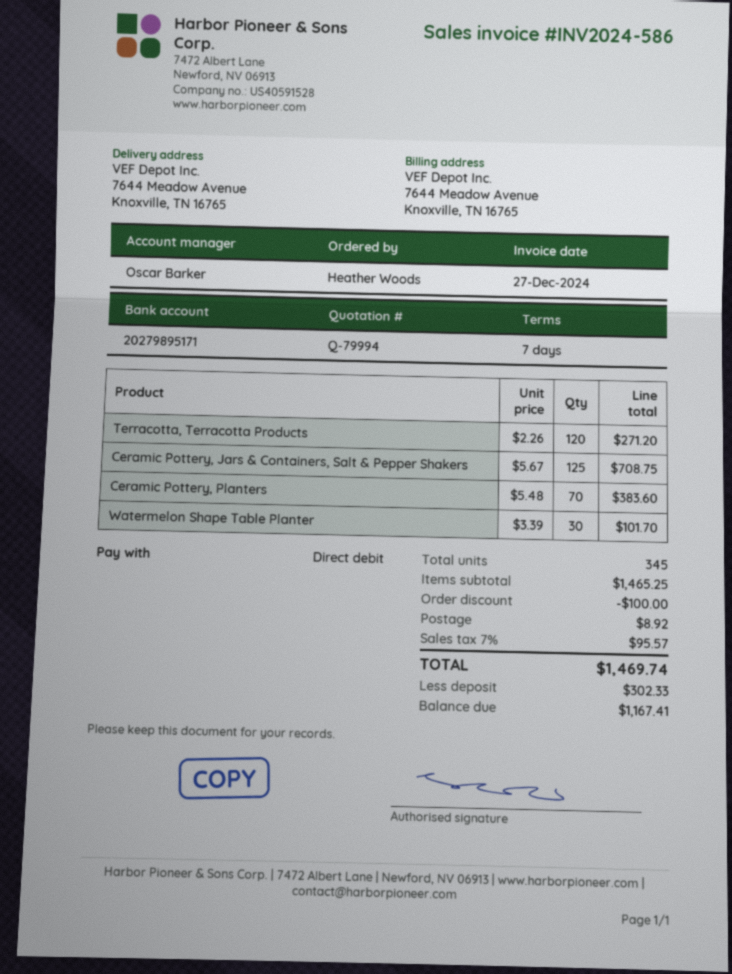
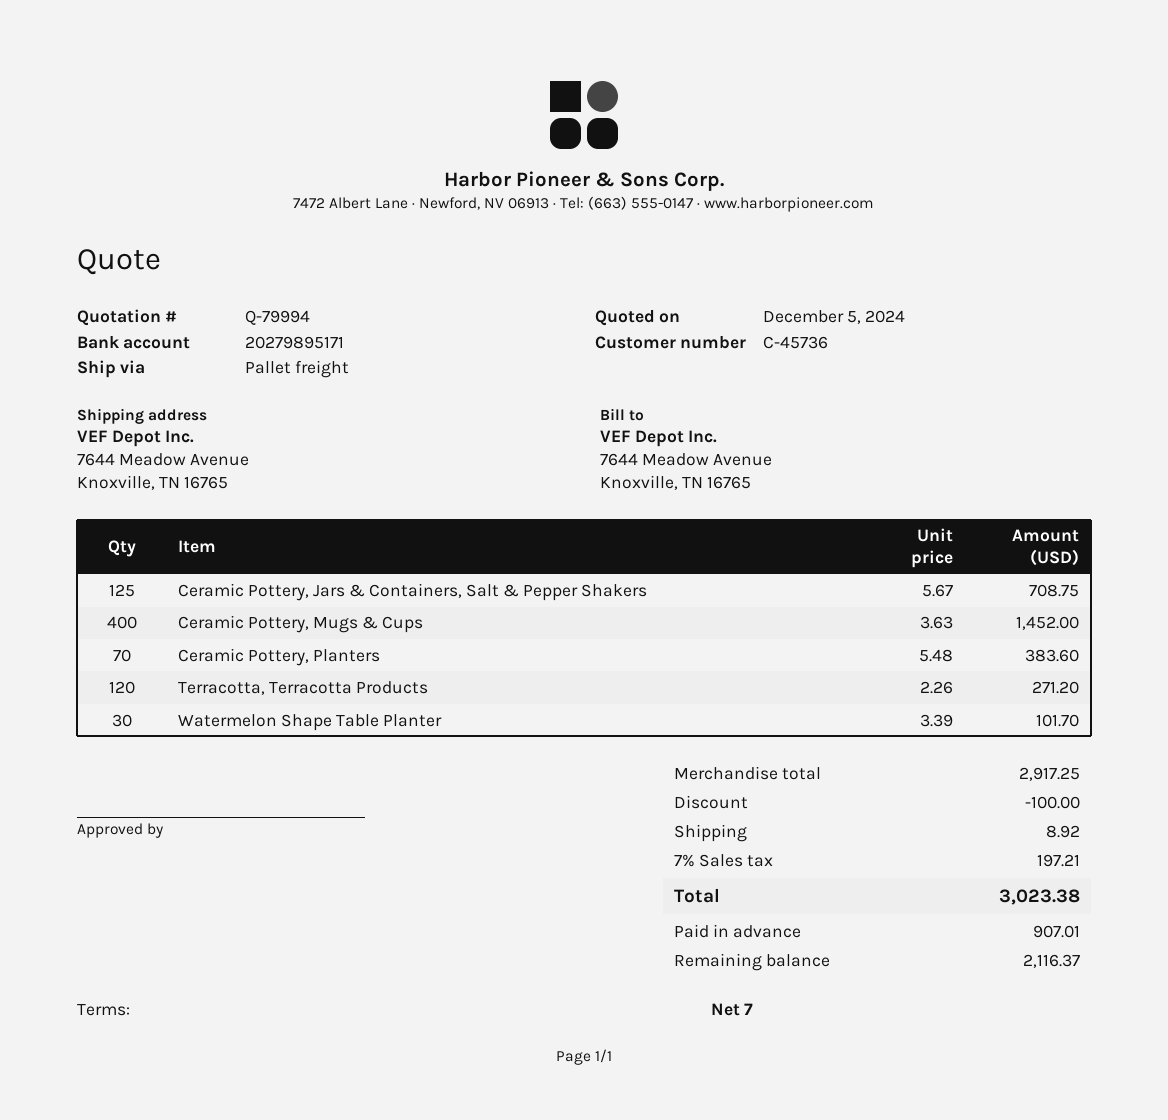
Ceramic Pottery, Mugs & Cups: none -> 400 x 3.63 = 1452.00
subtotal: 1465.25 -> 2917.25
tax: 7% = 95.57 -> 7% = 197.21
total: 1469.74 -> 3023.38
deposit: 302.33 -> 907.01
balance: 1167.41 -> 2116.37

